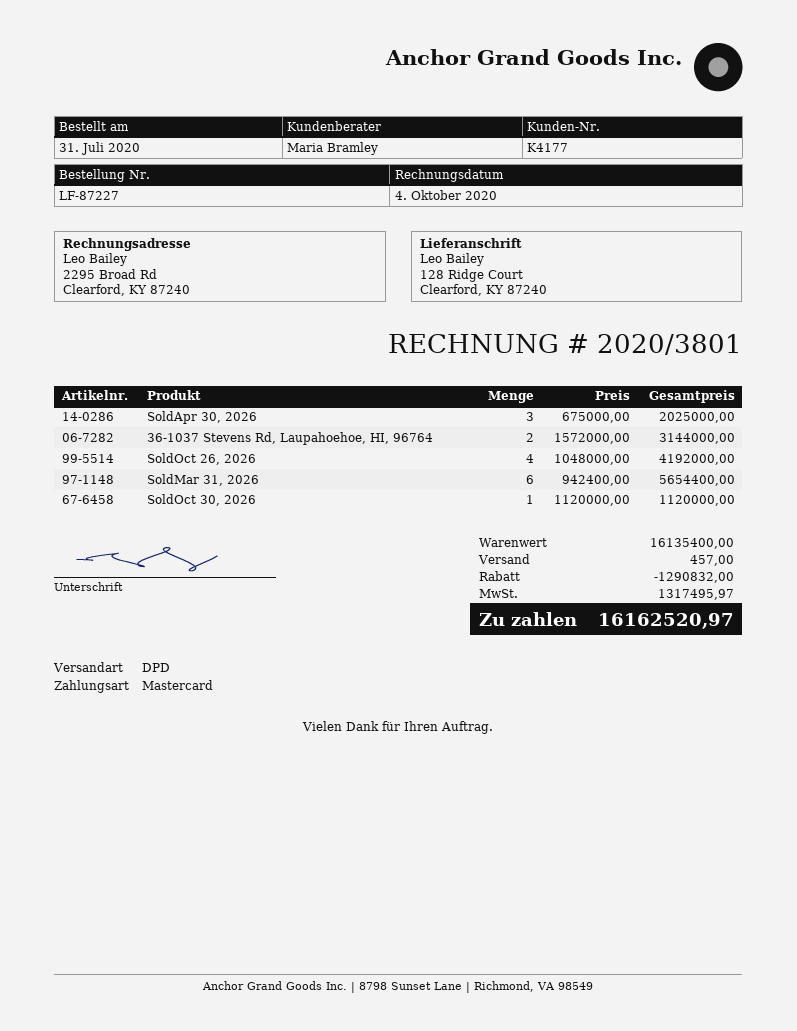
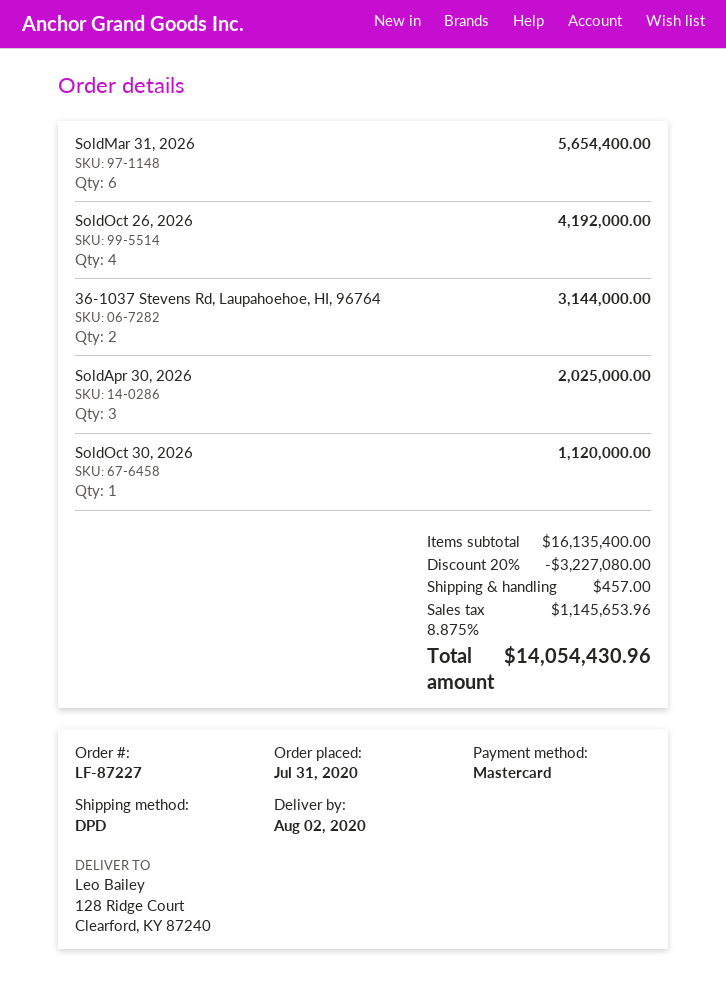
discount: 1290832.00 -> 3227080.00
tax: 1317495.97 -> 1145653.96
total: 16162520.97 -> 14054430.96

